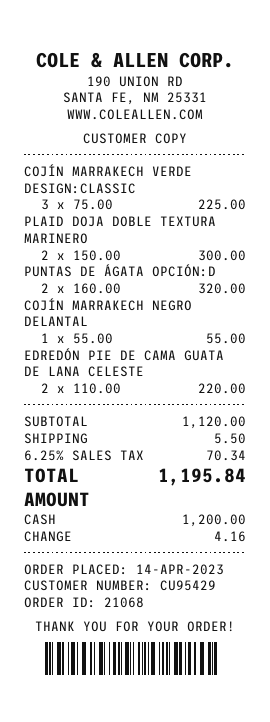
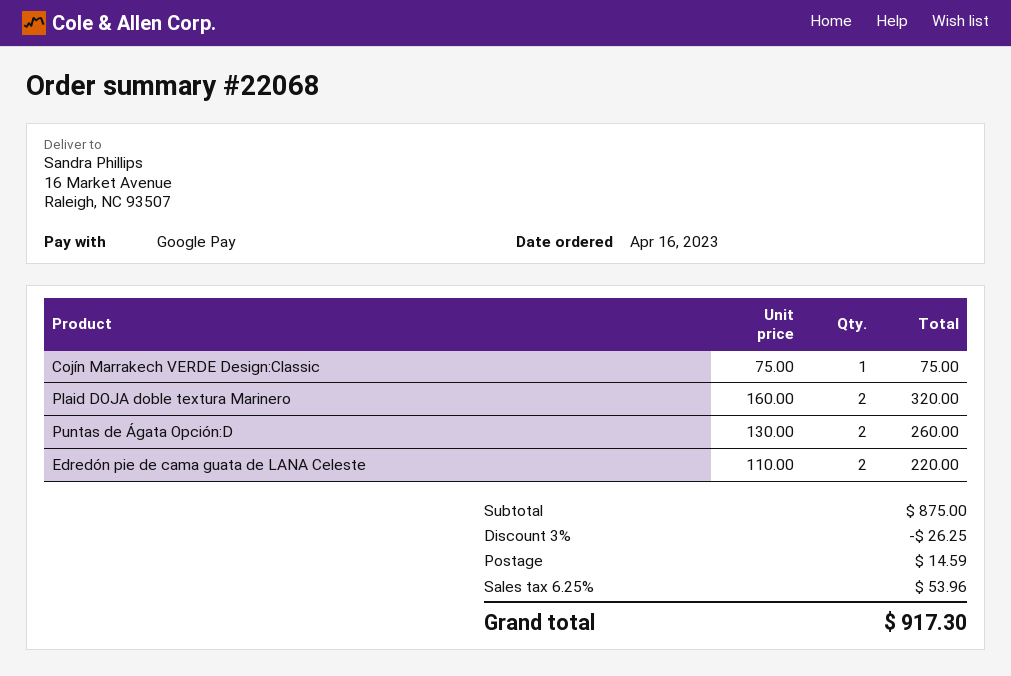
order number: 21068 -> 22068
order date: 2023-04-14 -> 2023-04-16
payment method: cash -> Google Pay
COJÍN MARRAKECH VERDE DESIGN:CLASSIC: 3 x 75.00 = 225.00 -> 1 x 75.00 = 75.00
PLAID DOJA DOBLE TEXTURA MARINERO: 2 x 150.00 = 300.00 -> 2 x 160.00 = 320.00
PUNTAS DE ÁGATA OPCIÓN:D: 2 x 160.00 = 320.00 -> 2 x 130.00 = 260.00
COJÍN MARRAKECH NEGRO DELANTAL: 1 x 55.00 = 55.00 -> none
subtotal: 1120.00 -> 875.00
discount: none -> 3% = 26.25
shipping: 5.50 -> 14.59
tax: 6.25% = 70.34 -> 6.25% = 53.96
total: 1195.84 -> 917.30

